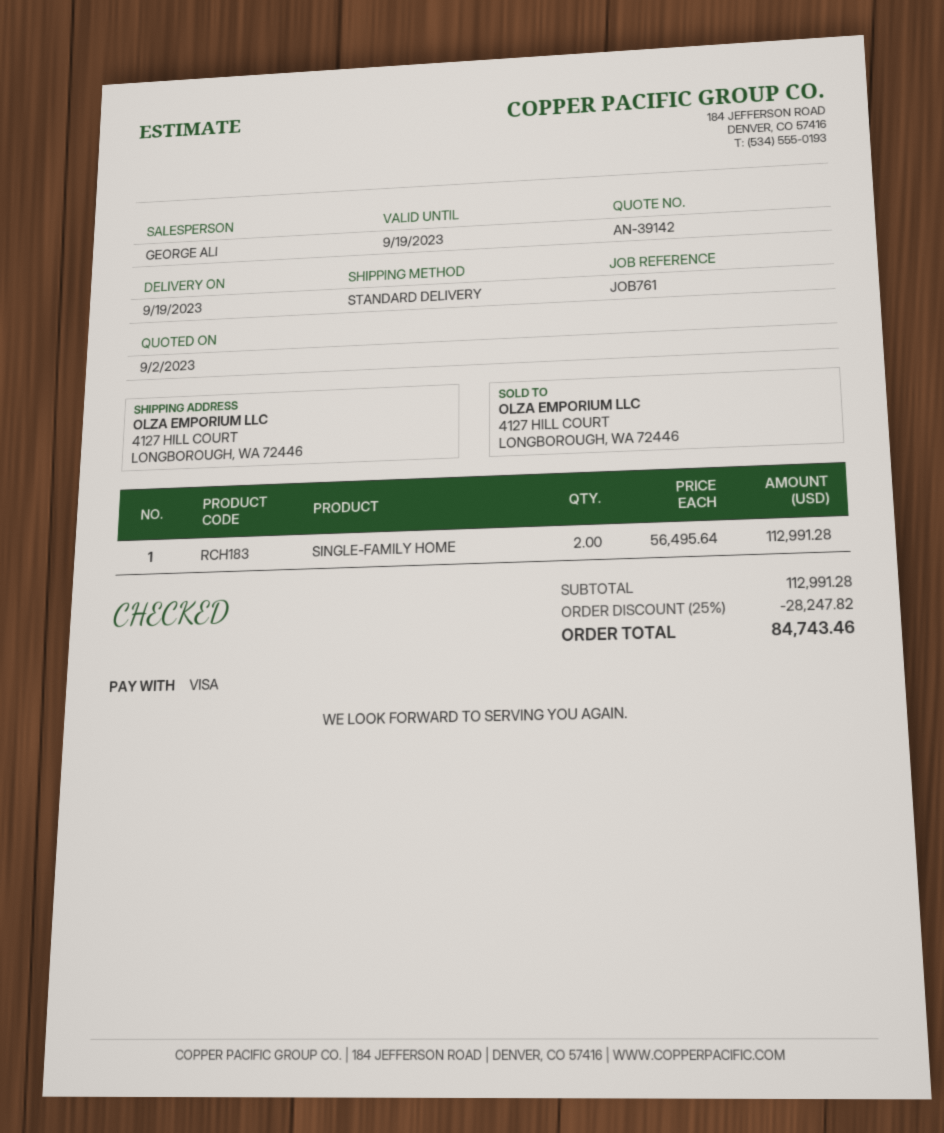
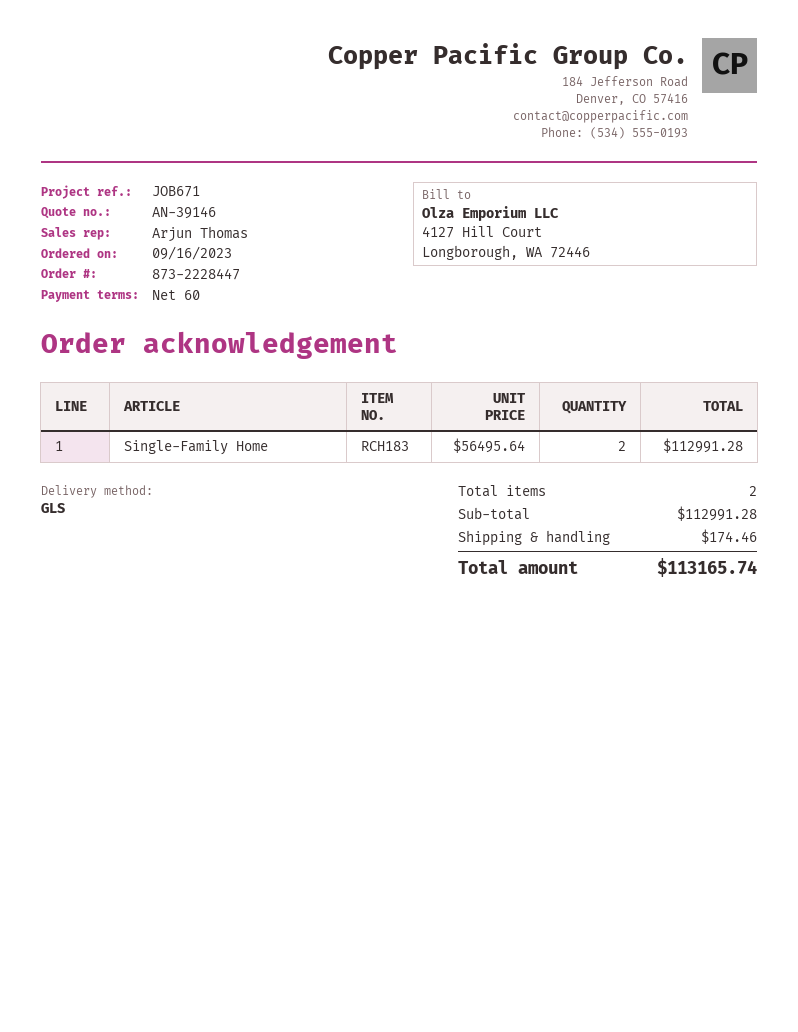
quote number: AN-39142 -> AN-39146
reference: JOB761 -> JOB671
sales rep: GEORGE ALI -> Arjun Thomas
shipping method: standard -> GLS
discount: 25% = 28247.82 -> none
shipping: none -> 174.46
total: 84743.46 -> 113165.74

